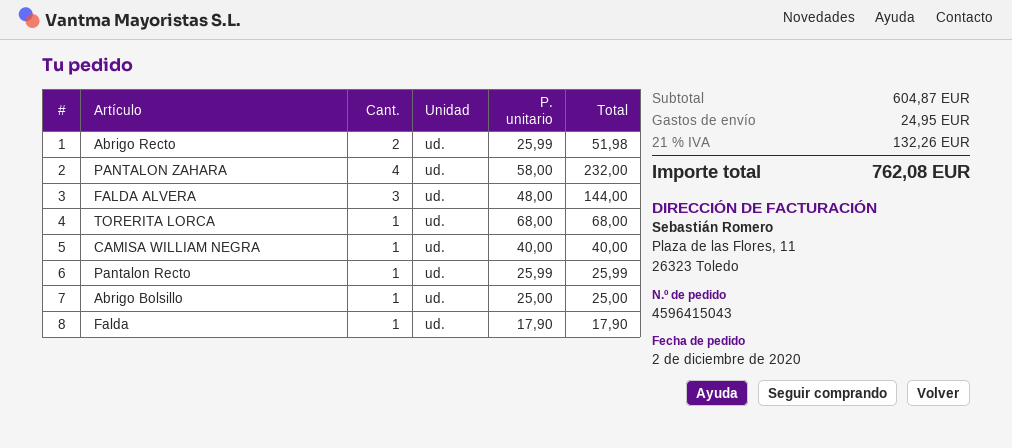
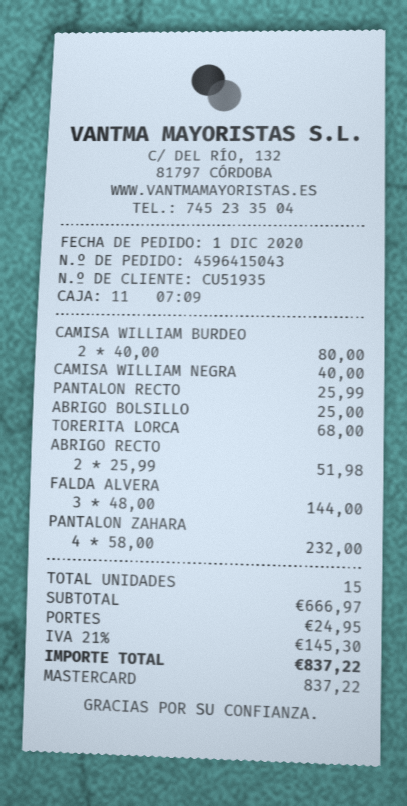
order date: 2020-12-02 -> 2020-12-01
Falda: 1 x 17.90 = 17.90 -> none
CAMISA WILLIAM BURDEO: none -> 2 x 40.00 = 80.00
subtotal: 604.87 -> 666.97
tax: 21% = 132.26 -> 21% = 145.30
total: 762.08 -> 837.22

